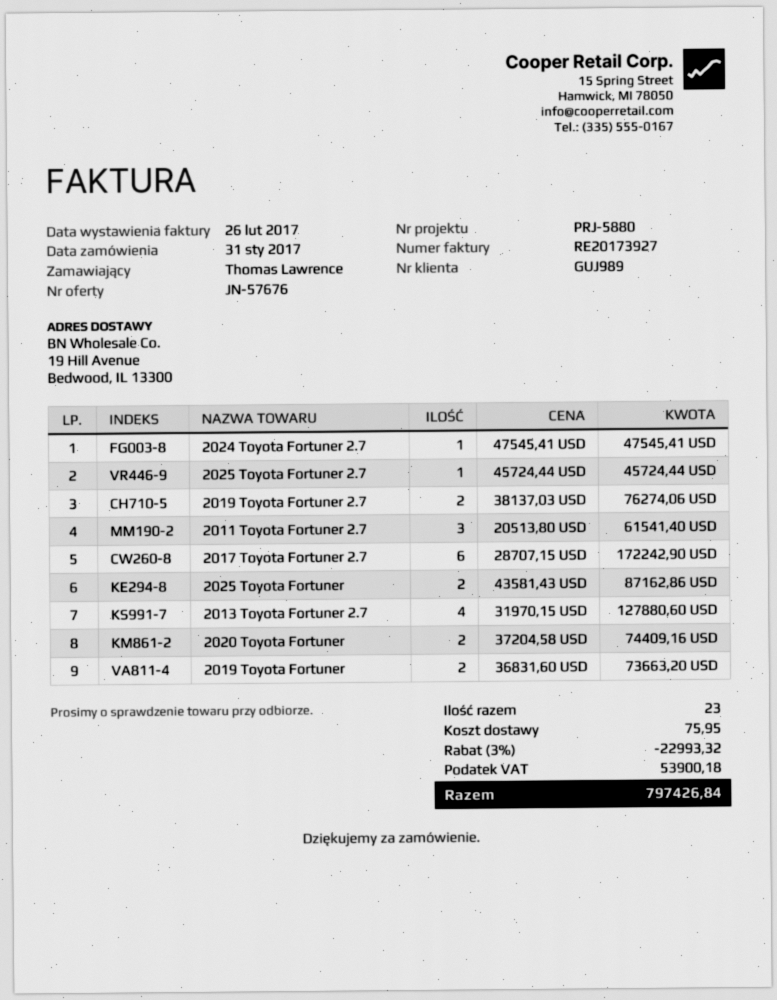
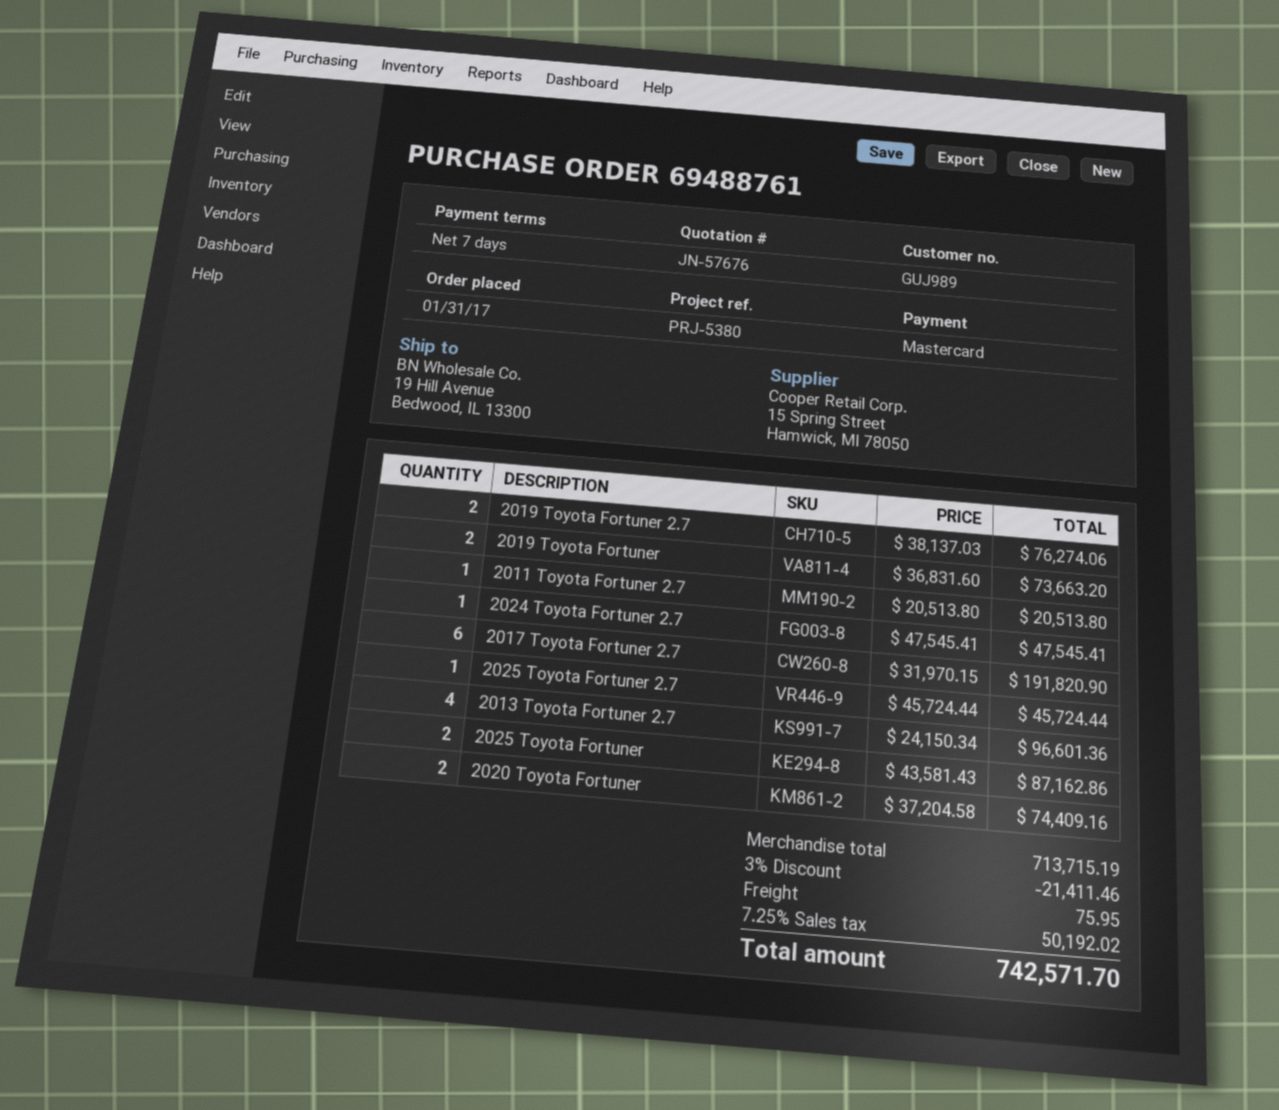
reference: PRJ-5880 -> PRJ-5380
2011 Toyota Fortuner 2.7: 3 x 20513.80 = 61541.40 -> 1 x 20513.80 = 20513.80
2017 Toyota Fortuner 2.7: 6 x 28707.15 = 172242.90 -> 6 x 31970.15 = 191820.90
2013 Toyota Fortuner 2.7: 4 x 31970.15 = 127880.60 -> 4 x 24150.34 = 96601.36
discount: 3% = 22993.32 -> 3% = 21411.46
tax: 53900.18 -> 50192.02
total: 797426.84 -> 742571.70

